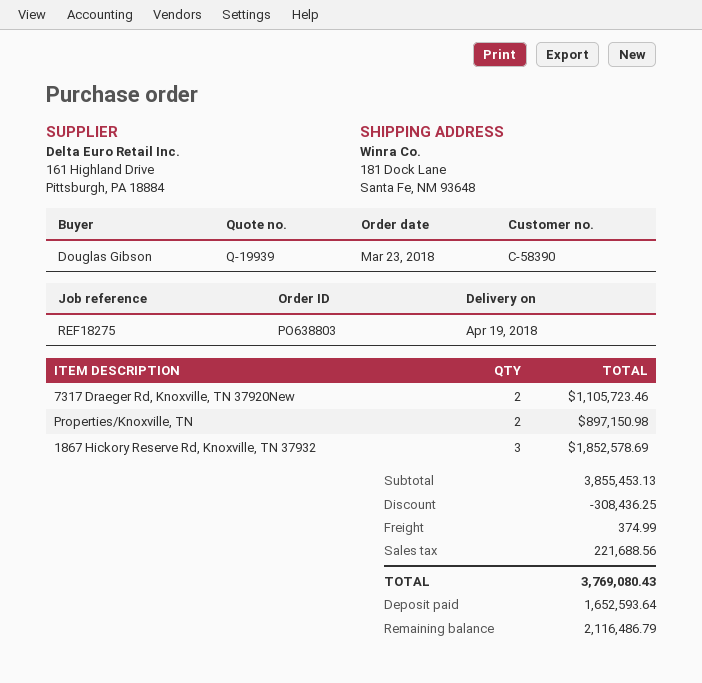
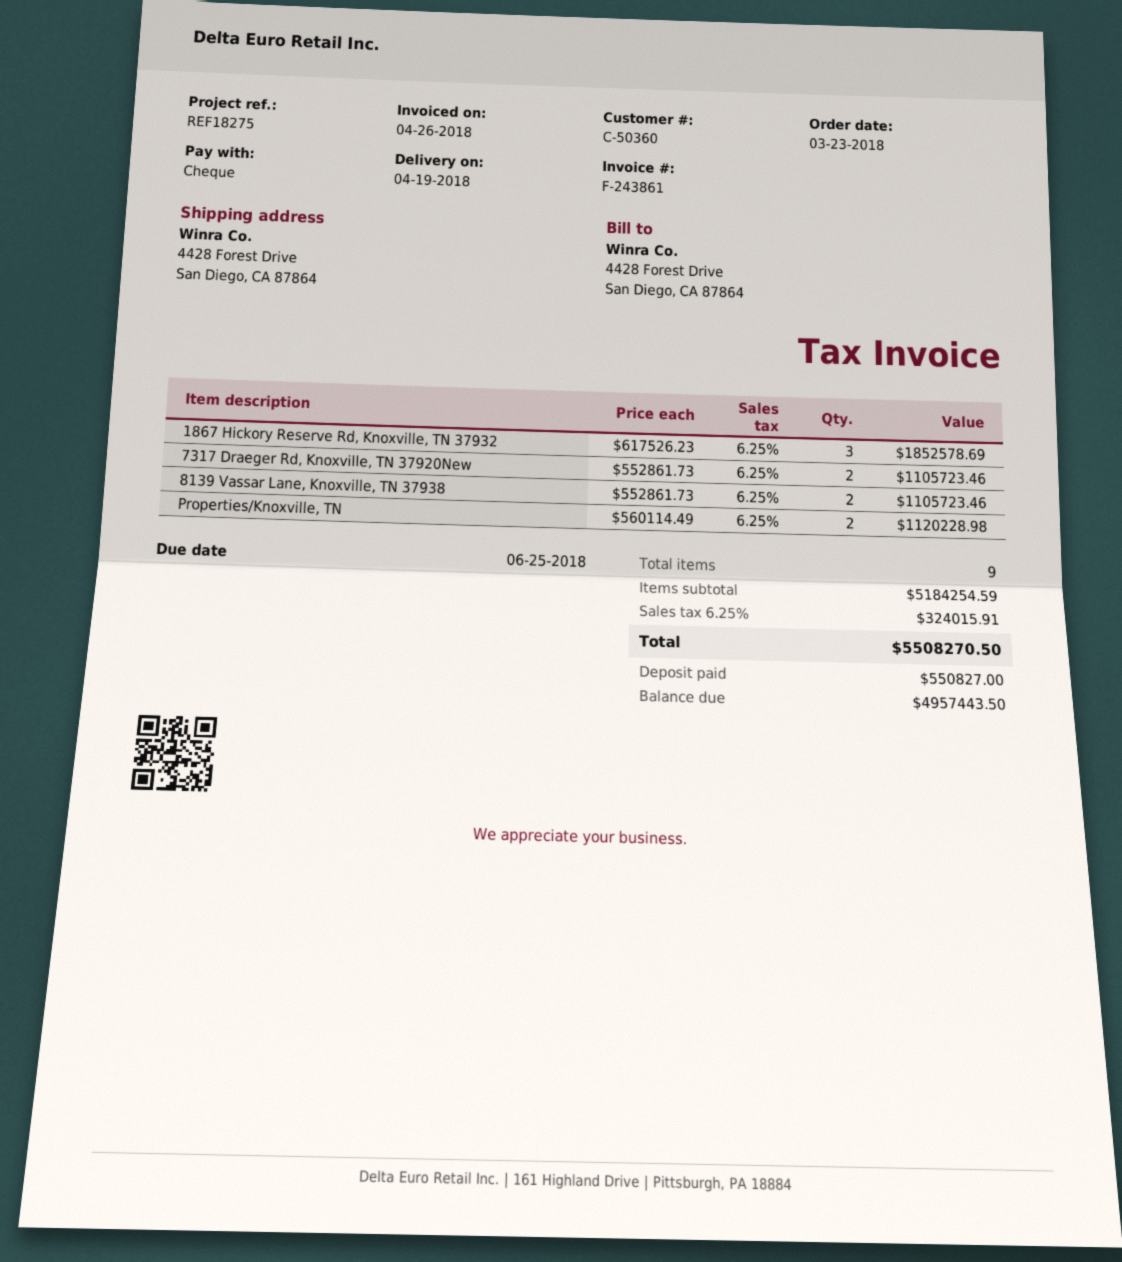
customer number: C-58390 -> C-50360
ship to: 181 Dock Lane, Santa Fe, NM 93648 -> 4428 Forest Drive, San Diego, CA 87864
Properties/Knoxville, TN: 2 for 897150.98 -> 2 for 1120228.98
8139 Vassar Lane, Knoxville, TN 37938: none -> 2 for 1105723.46
subtotal: 3855453.13 -> 5184254.59
discount: 308436.25 -> none
shipping: 374.99 -> none
tax: 221688.56 -> 324015.91
total: 3769080.43 -> 5508270.50
deposit: 1652593.64 -> 550827.00
balance: 2116486.79 -> 4957443.50

